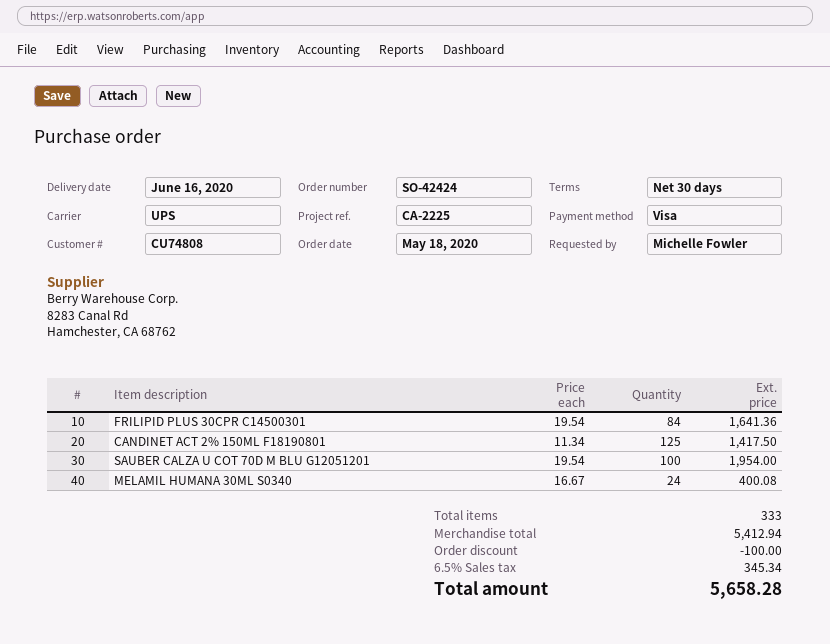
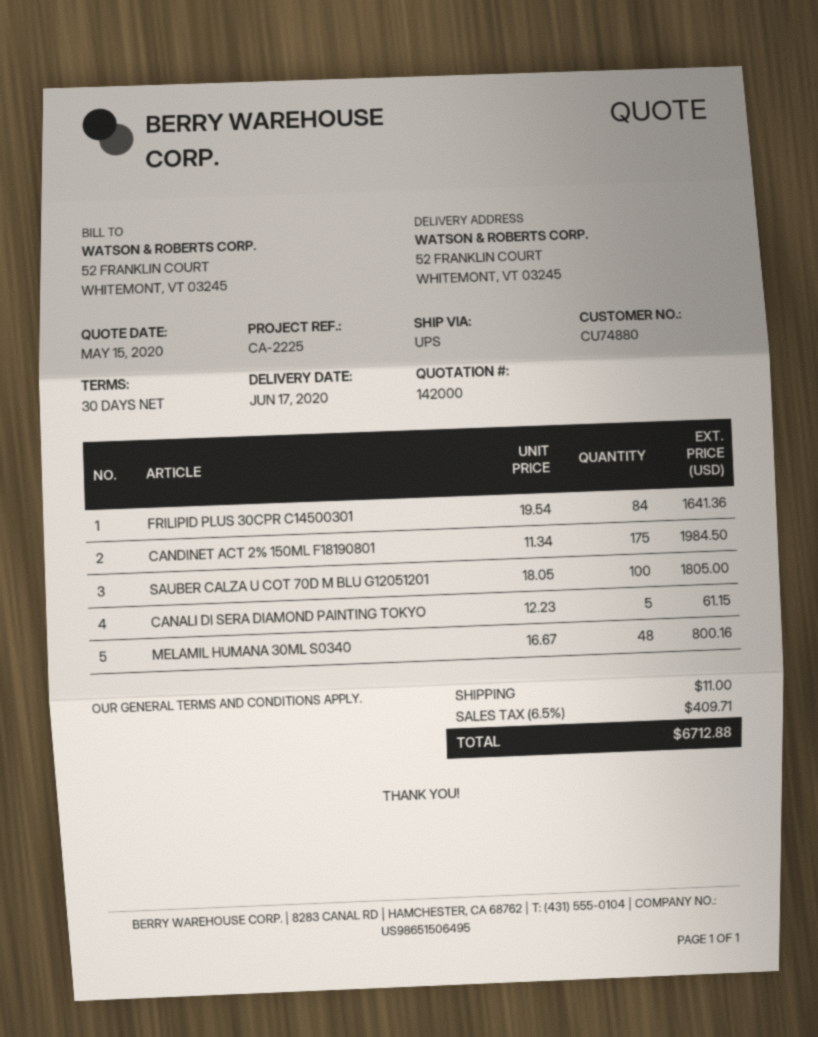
delivery date: 2020-06-16 -> 2020-06-17
customer number: CU74808 -> CU74880
CANDINET ACT 2% 150ML F18190801: 125 x 11.34 = 1417.50 -> 175 x 11.34 = 1984.50
SAUBER CALZA U COT 70D M BLU G12051201: 100 x 19.54 = 1954.00 -> 100 x 18.05 = 1805.00
MELAMIL HUMANA 30ML S0340: 24 x 16.67 = 400.08 -> 48 x 16.67 = 800.16
CANALI DI SERA DIAMOND PAINTING TOKYO: none -> 5 x 12.23 = 61.15
discount: 100.00 -> none
shipping: none -> 11.00
tax: 6.5% = 345.34 -> 6.5% = 409.71
total: 5658.28 -> 6712.88

